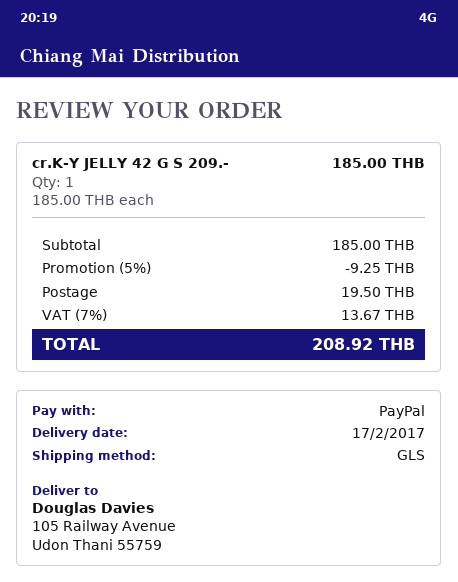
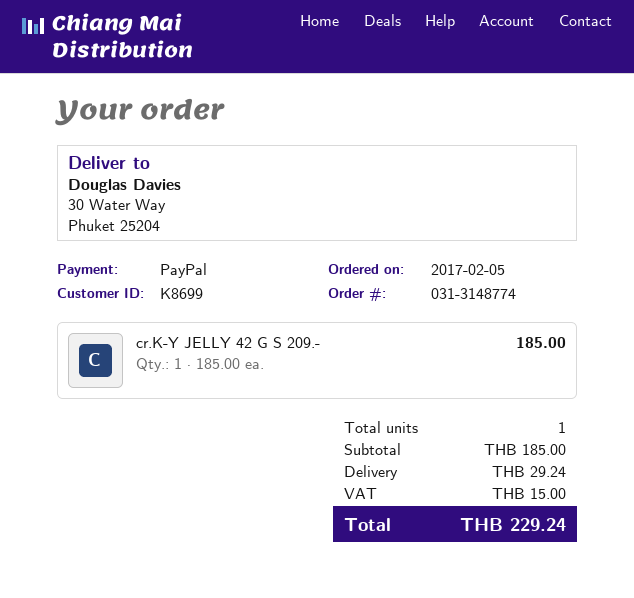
ship to: 105 Railway Avenue, Udon Thani 55759 -> 30 Water Way, Phuket 25204
discount: 5% = 9.25 -> none
shipping: 19.50 -> 29.24
tax: 13.67 -> 15.00
total: 208.92 -> 229.24

